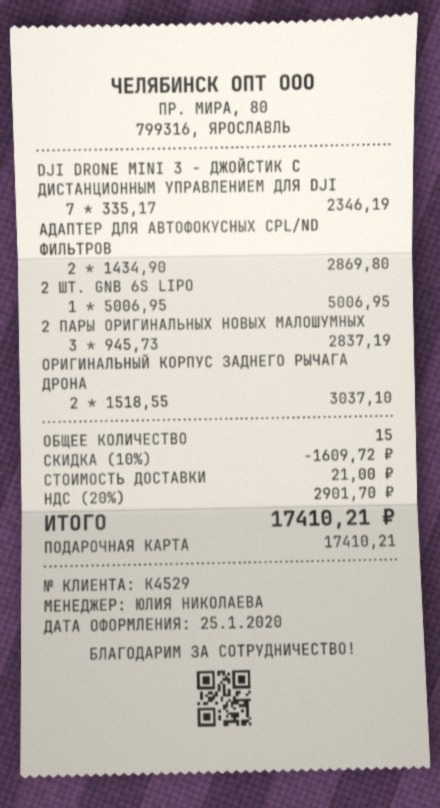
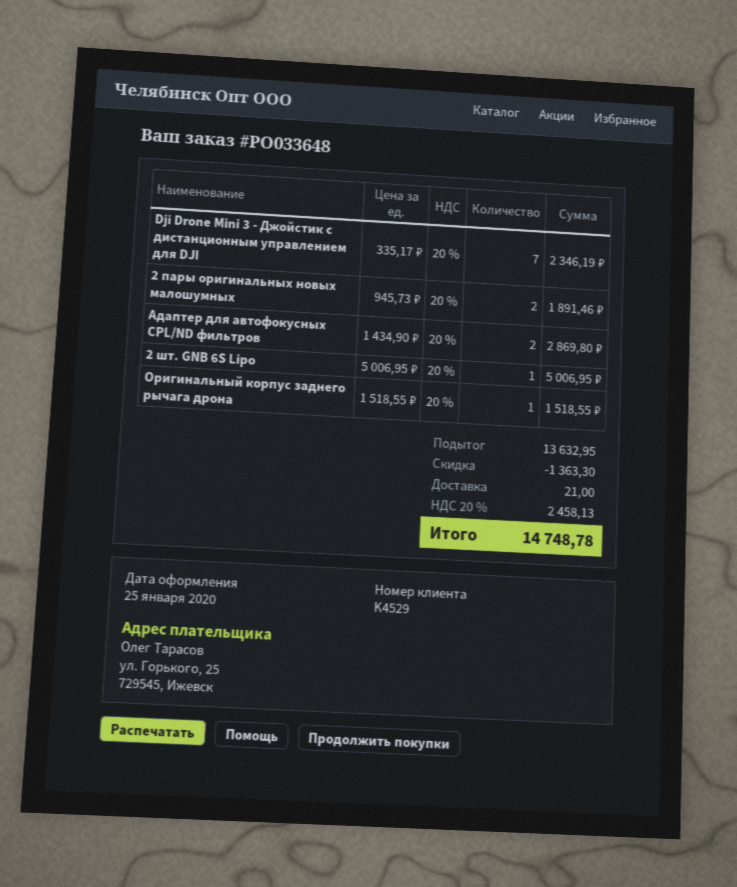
2 ПАРЫ ОРИГИНАЛЬНЫХ НОВЫХ МАЛОШУМНЫХ: 3 x 945.73 = 2837.19 -> 2 x 945.73 = 1891.46
ОРИГИНАЛЬНЫЙ КОРПУС ЗАДНЕГО РЫЧАГА ДРОНА: 2 x 1518.55 = 3037.10 -> 1 x 1518.55 = 1518.55
discount: 1609.72 -> 1363.30
tax: 20% = 2901.70 -> 20% = 2458.13
total: 17410.21 -> 14748.78

